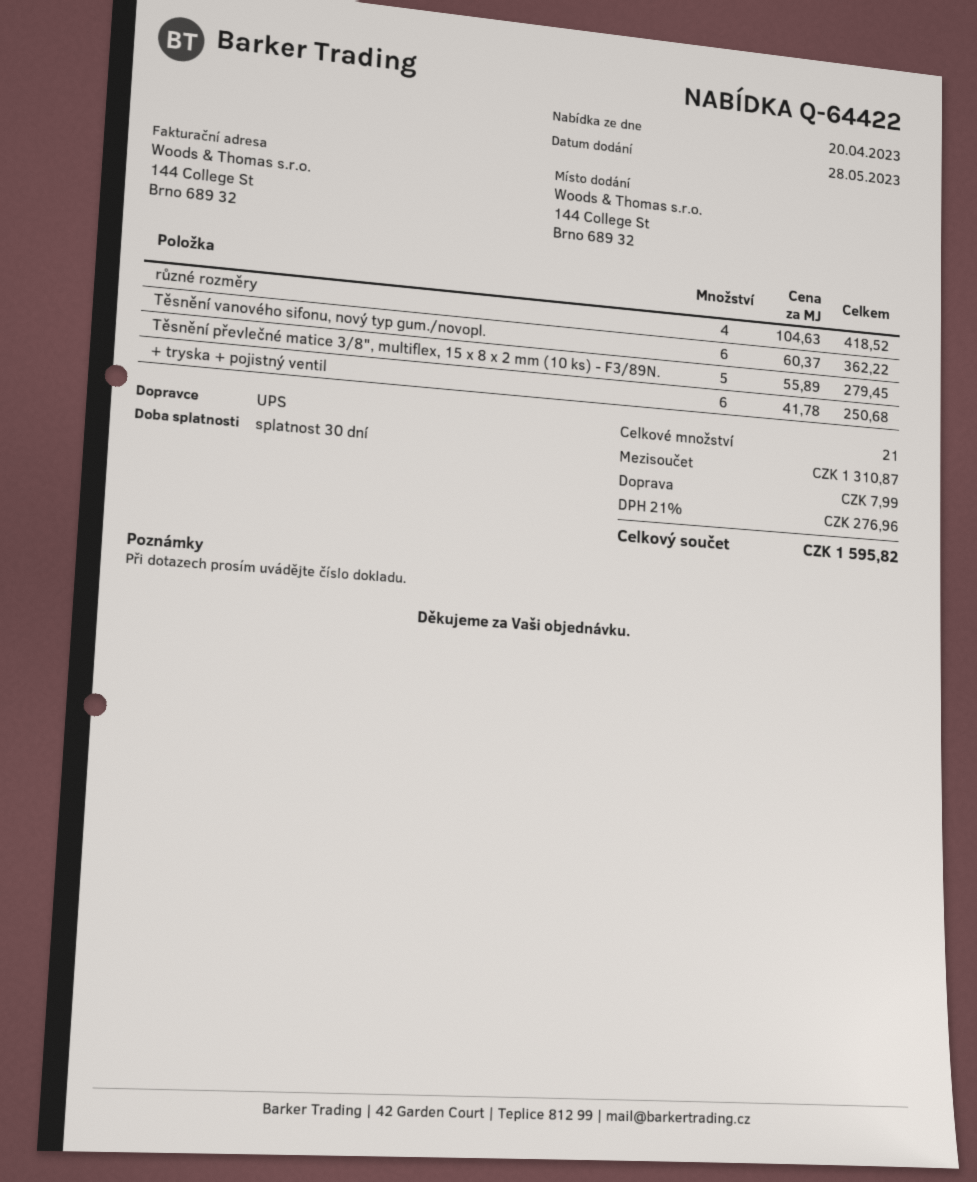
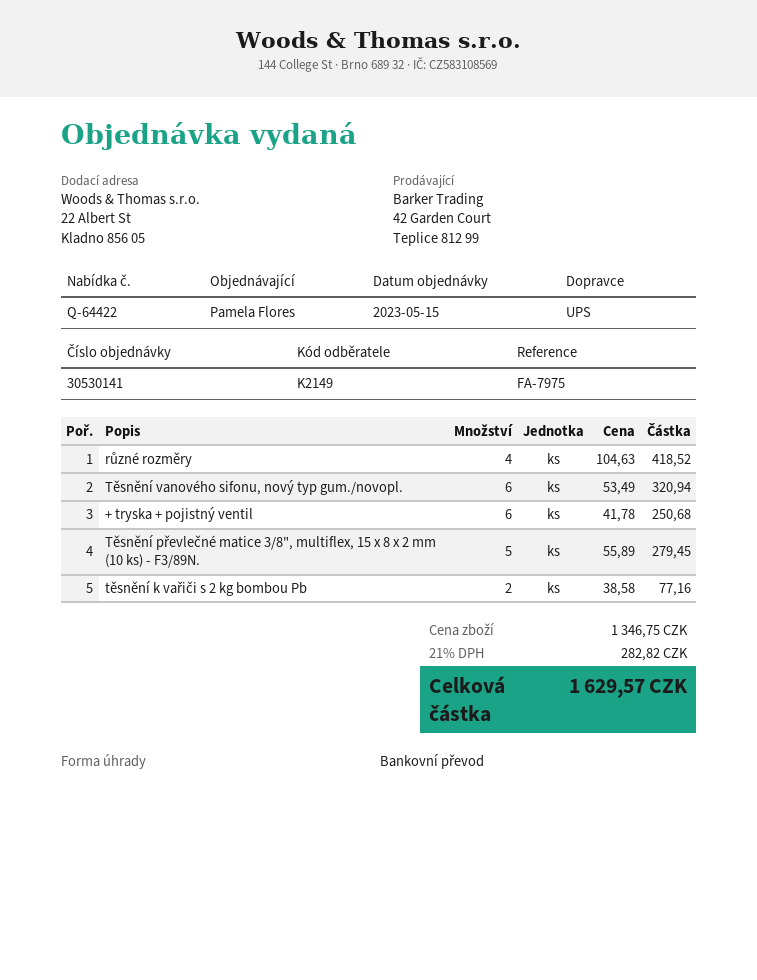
ship to: 144 College St, Brno 689 32 -> 22 Albert St, Kladno 856 05
Těsnění vanového sifonu, nový typ gum./novopl.: 6 x 60.37 = 362.22 -> 6 x 53.49 = 320.94
těsnění k vařiči s 2 kg bombou Pb: none -> 2 x 38.58 = 77.16
subtotal: 1310.87 -> 1346.75
shipping: 7.99 -> none
tax: 21% = 276.96 -> 21% = 282.82
total: 1595.82 -> 1629.57

